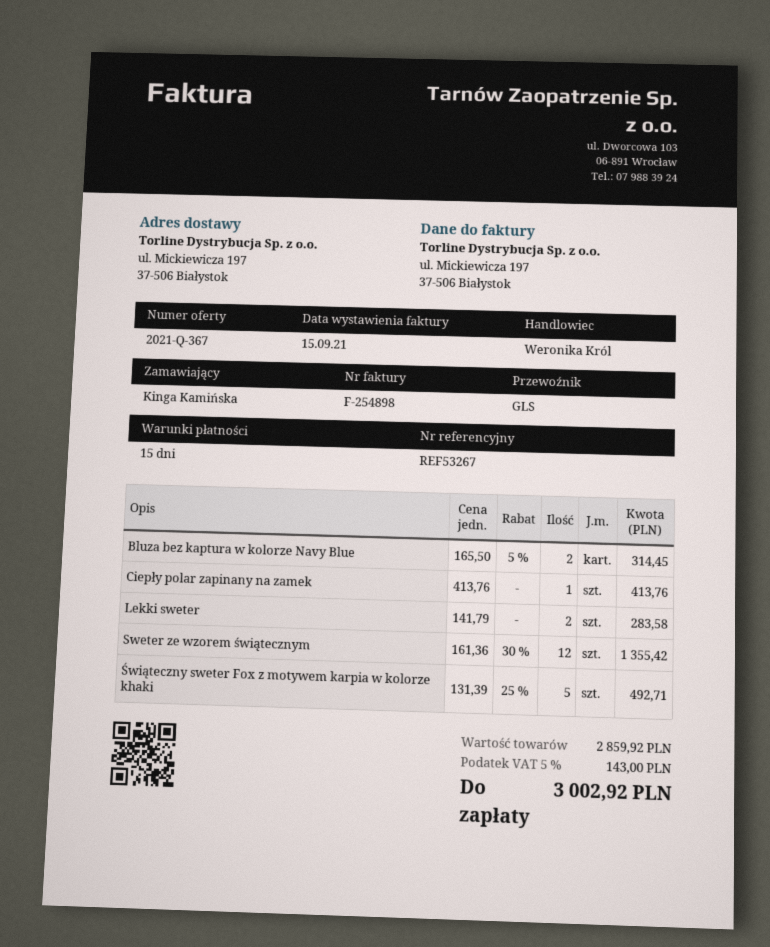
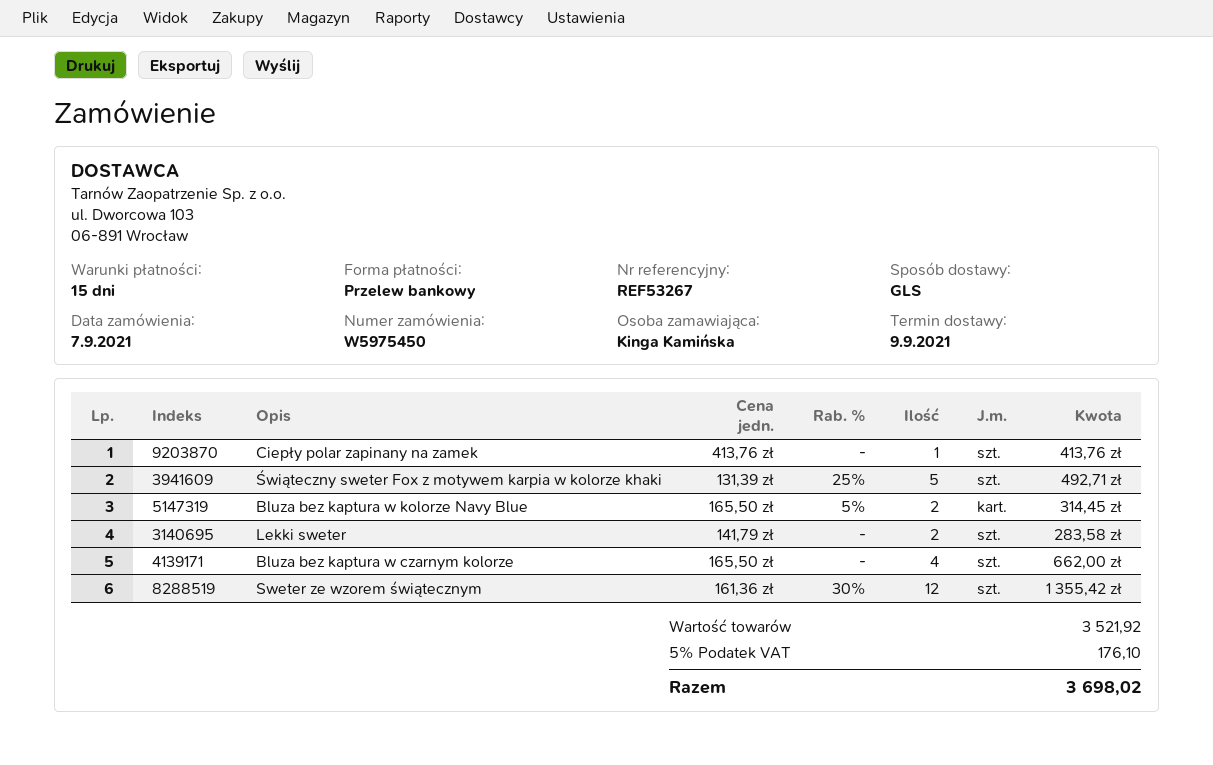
Bluza bez kaptura w czarnym kolorze: none -> 4 x 165.50 = 662.00
subtotal: 2859.92 -> 3521.92
tax: 5% = 143.00 -> 5% = 176.10
total: 3002.92 -> 3698.02

